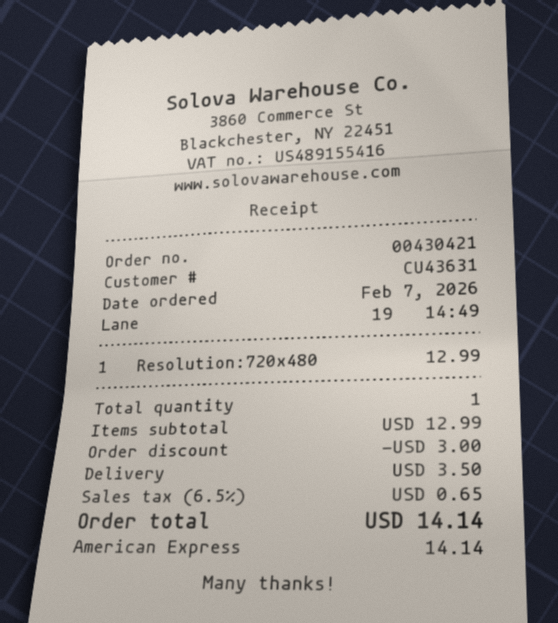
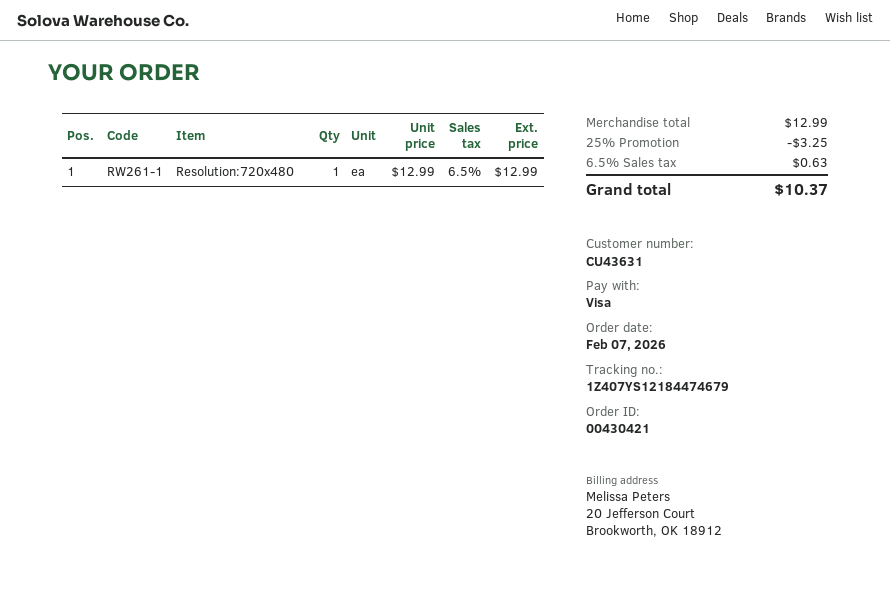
payment method: American Express -> Visa
discount: 3.00 -> 3.25
shipping: 3.50 -> none
tax: 6.5% = 0.65 -> 6.5% = 0.63
total: 14.14 -> 10.37

